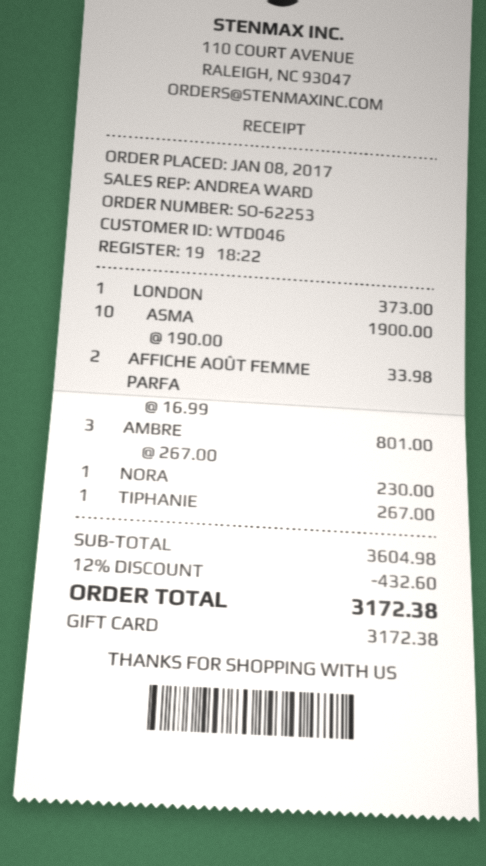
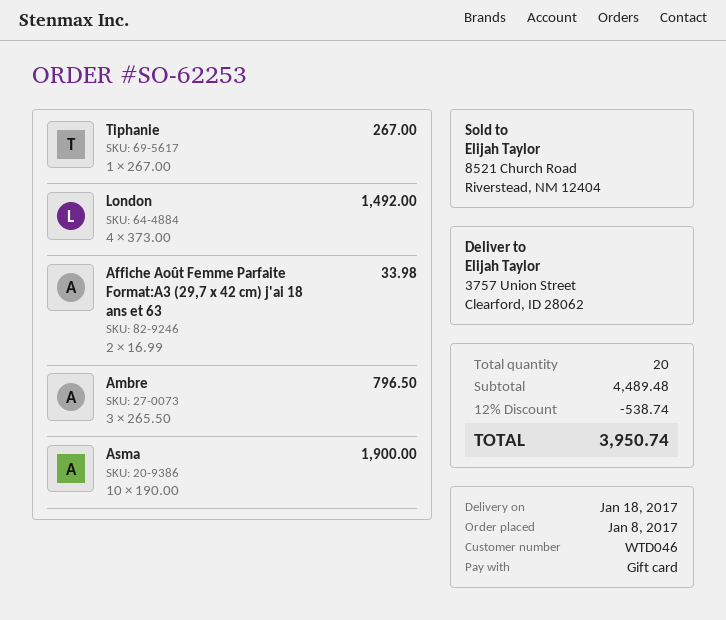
LONDON: 1 x 373.00 = 373.00 -> 4 x 373.00 = 1492.00
AMBRE: 3 x 267.00 = 801.00 -> 3 x 265.50 = 796.50
NORA: 1 x 230.00 = 230.00 -> none
subtotal: 3604.98 -> 4489.48
discount: 12% = 432.60 -> 12% = 538.74
total: 3172.38 -> 3950.74

